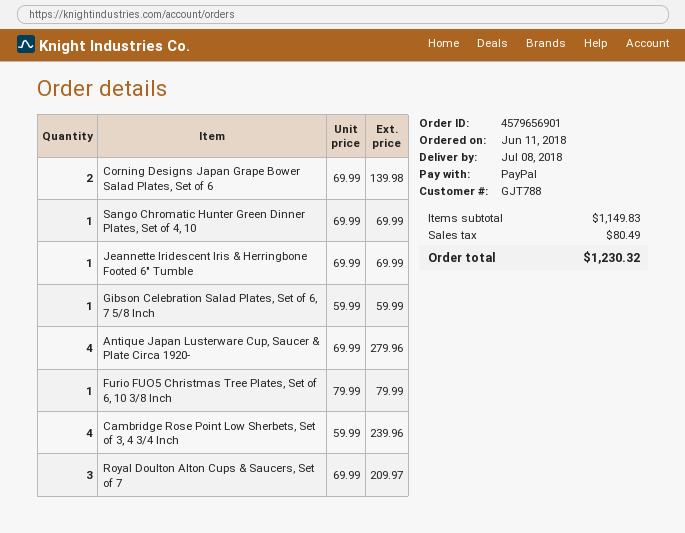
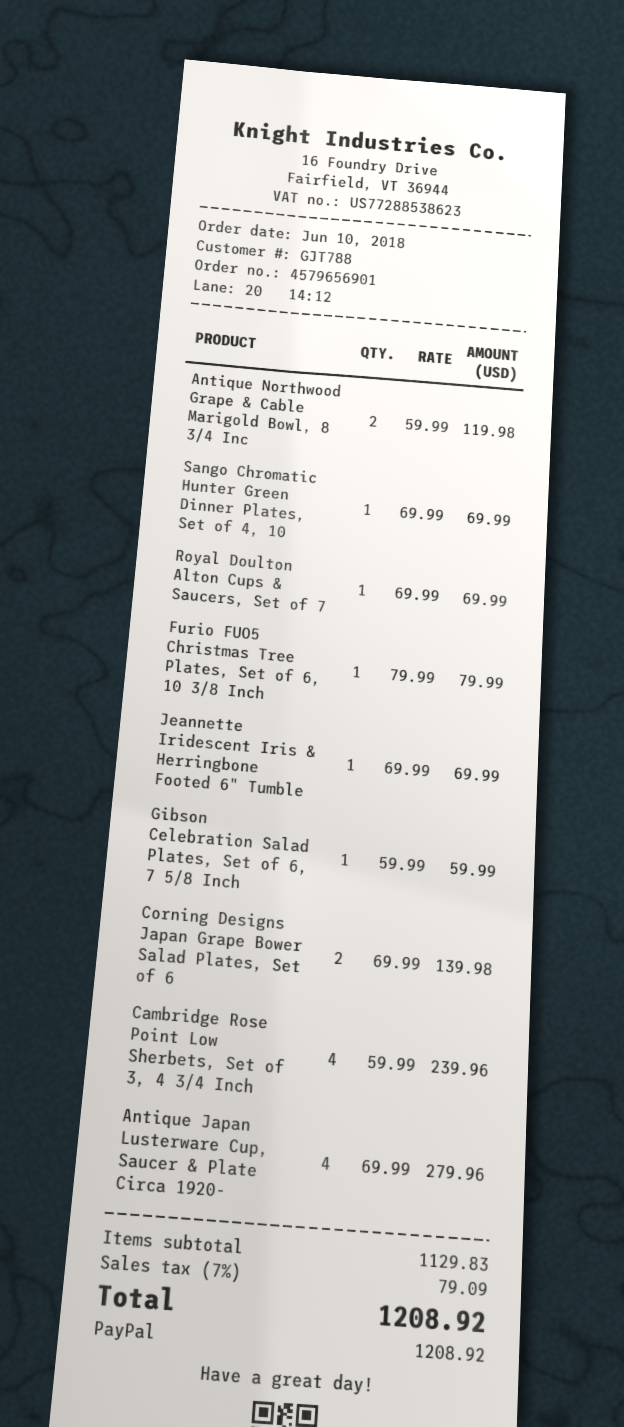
order date: 2018-06-11 -> 2018-06-10
Royal Doulton Alton Cups & Saucers, Set of 7: 3 x 69.99 = 209.97 -> 1 x 69.99 = 69.99
Antique Northwood Grape & Cable Marigold Bowl, 8 3/4 Inc: none -> 2 x 59.99 = 119.98
subtotal: 1149.83 -> 1129.83
tax: 80.49 -> 79.09
total: 1230.32 -> 1208.92

